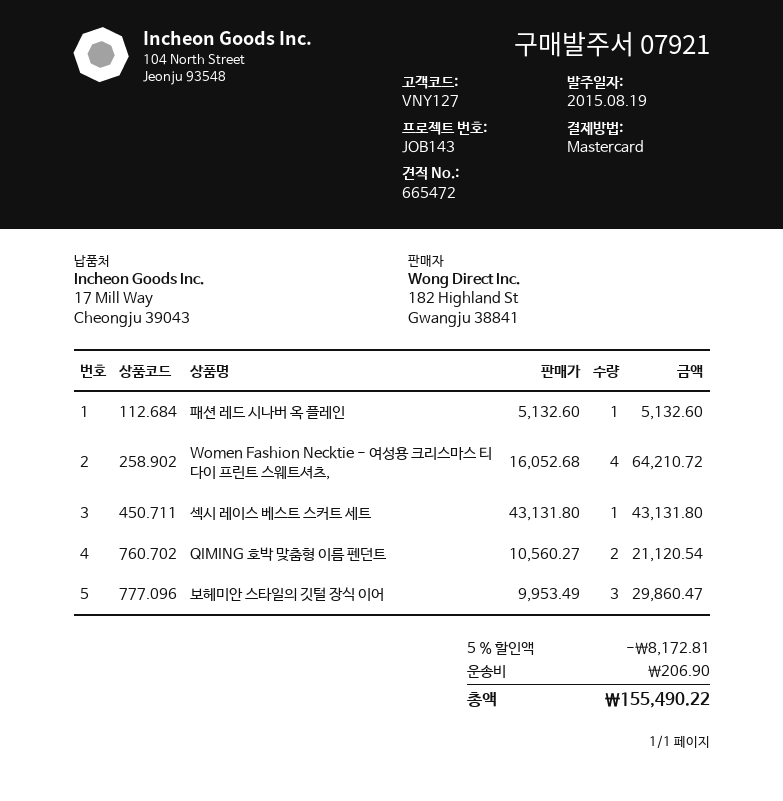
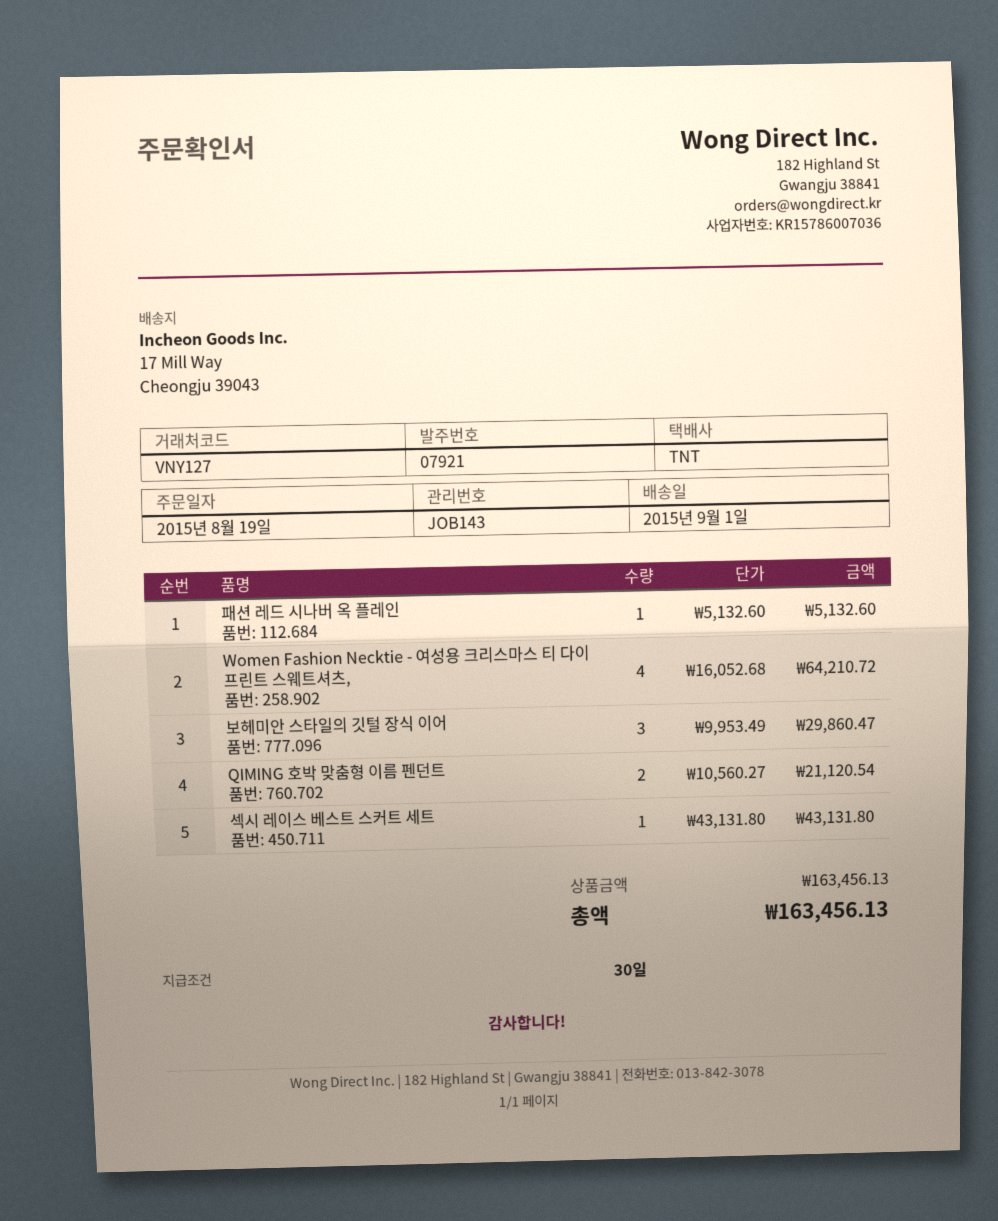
discount: 5% = 8172.81 -> none
shipping: 206.90 -> none
total: 155490.22 -> 163456.13

